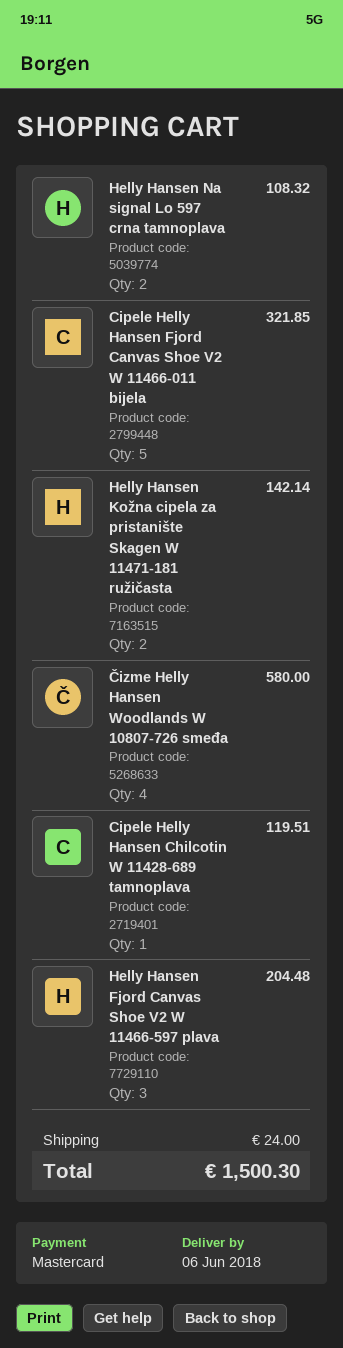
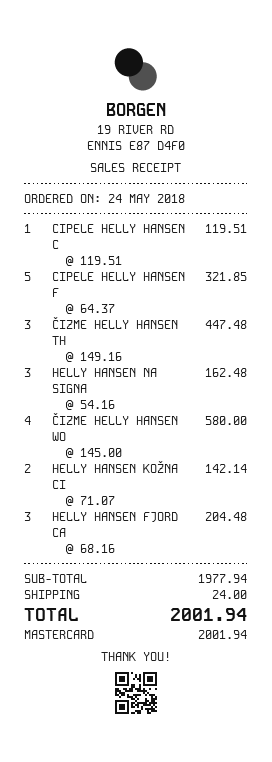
Helly Hansen Na signal Lo 597 crna tamnoplava: 2 for 108.32 -> 3 for 162.48
ČIZME HELLY HANSEN TH: none -> 3 for 447.48
total: 1500.30 -> 2001.94

